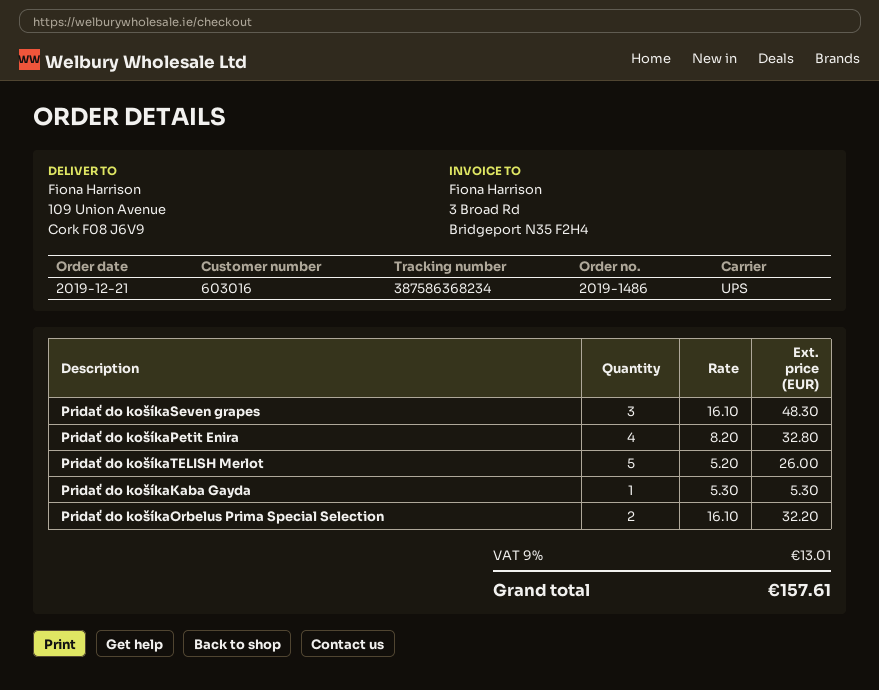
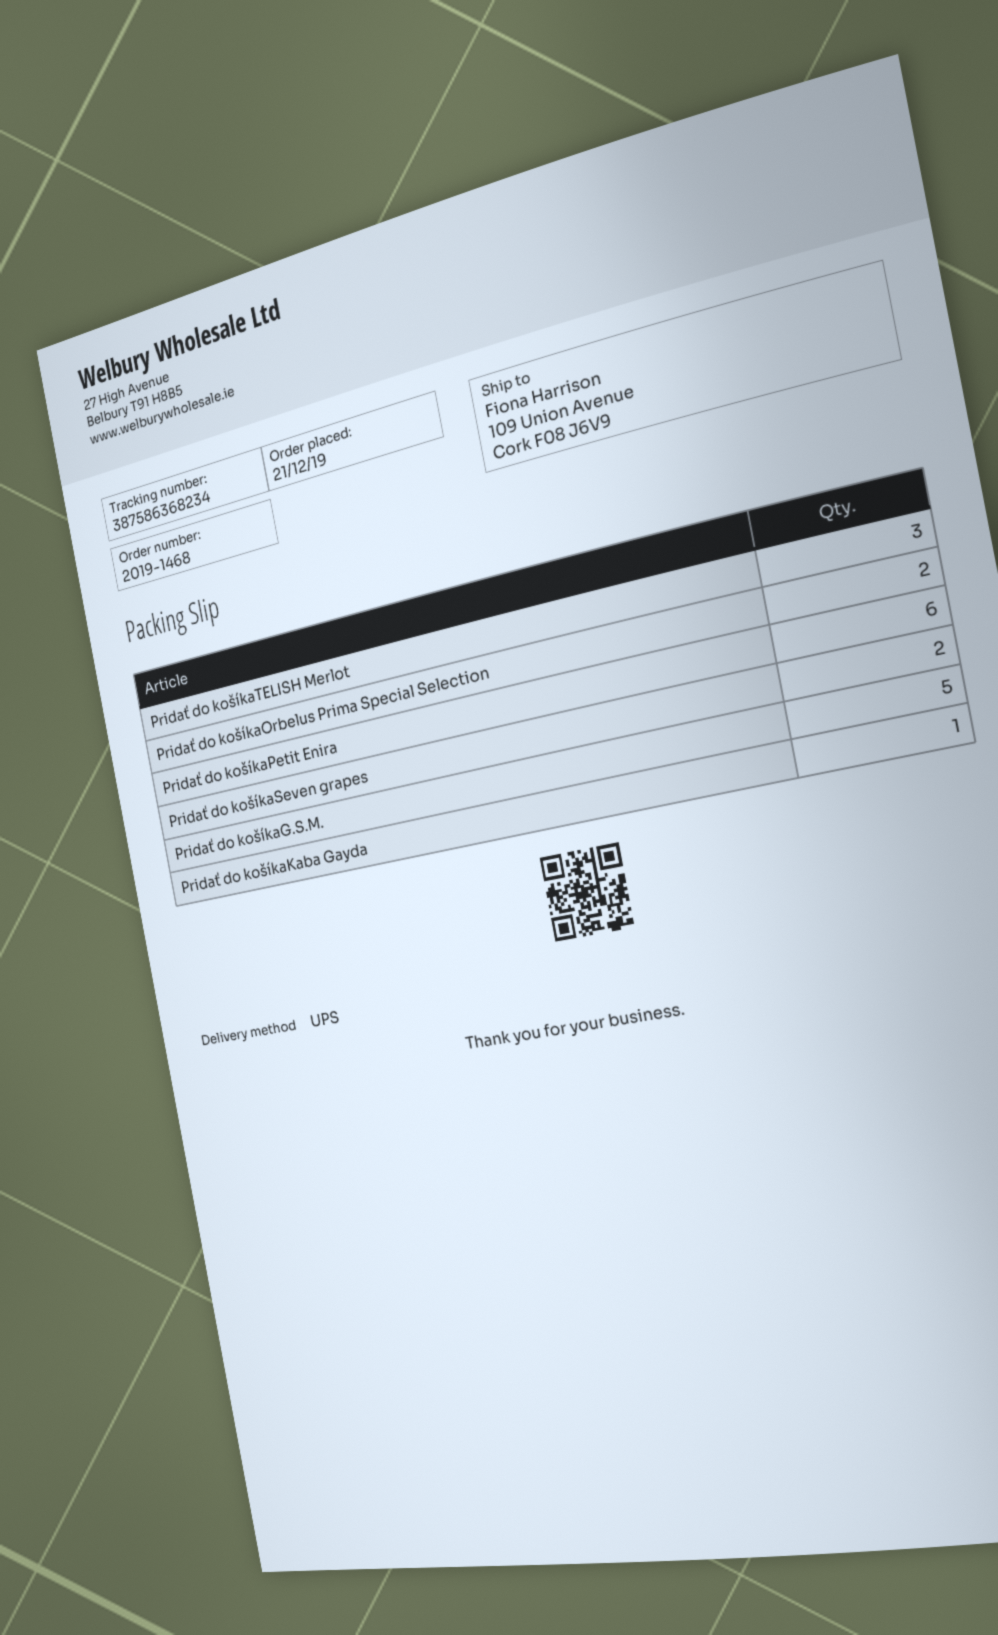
order number: 2019-1486 -> 2019-1468
Pridať do košíkaSeven grapes: 3 -> 2
Pridať do košíkaPetit Enira: 4 -> 6
Pridať do košíkaTELISH Merlot: 5 -> 3
Pridať do košíkaG.S.M.: none -> 5

